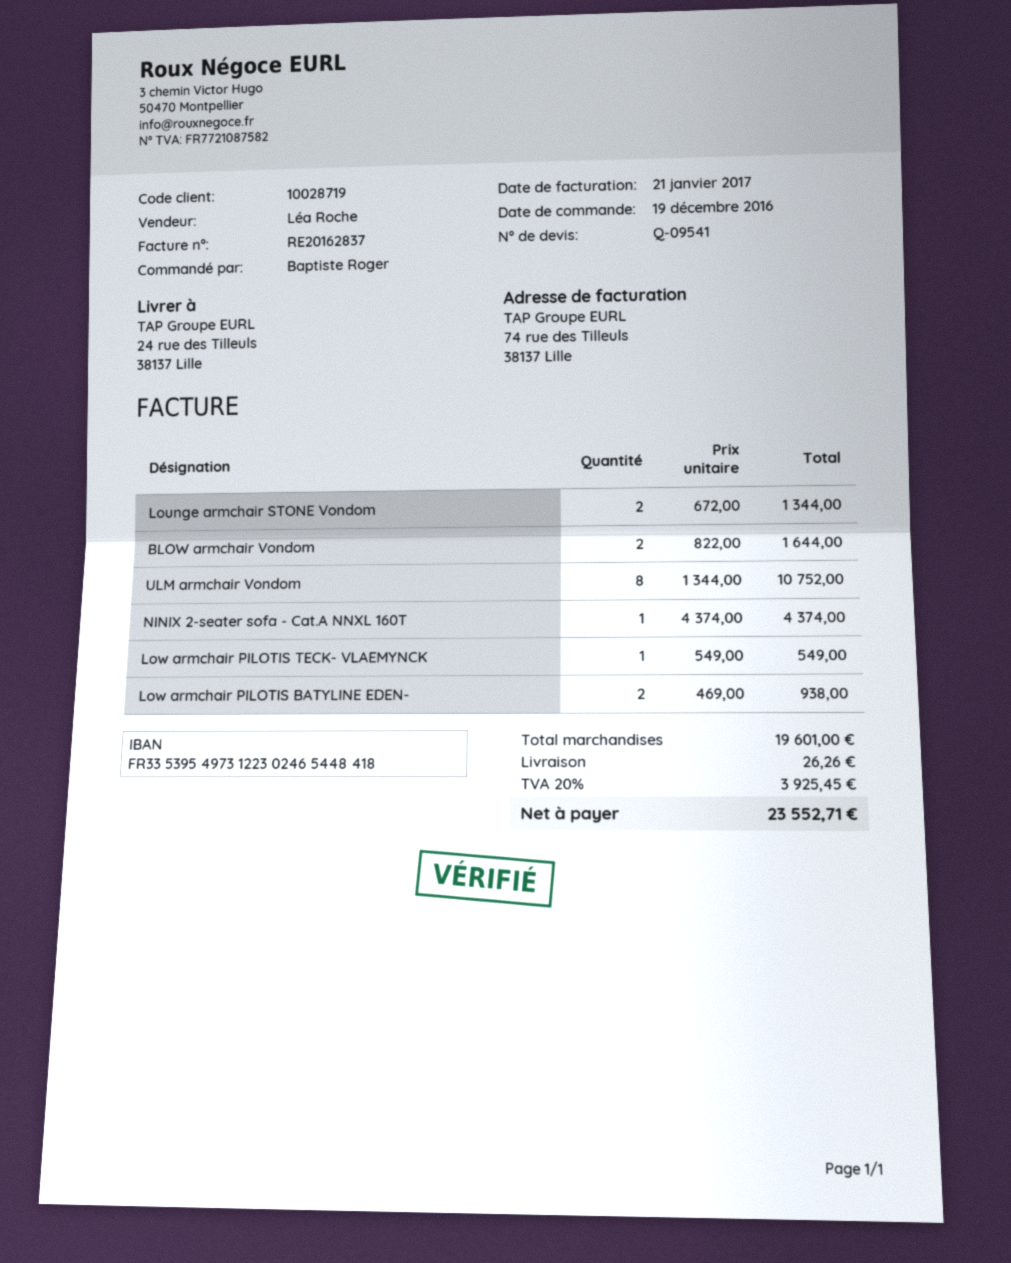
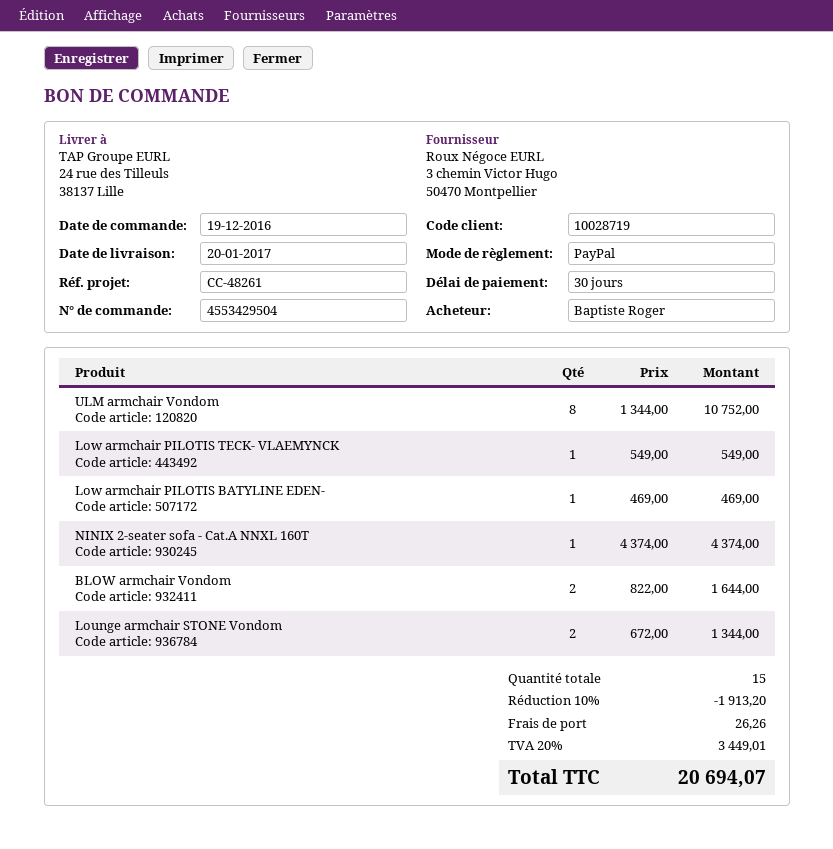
Low armchair PILOTIS BATYLINE EDEN-: 2 x 469.00 = 938.00 -> 1 x 469.00 = 469.00
discount: none -> 10% = 1913.20
tax: 20% = 3925.45 -> 20% = 3449.01
total: 23552.71 -> 20694.07

